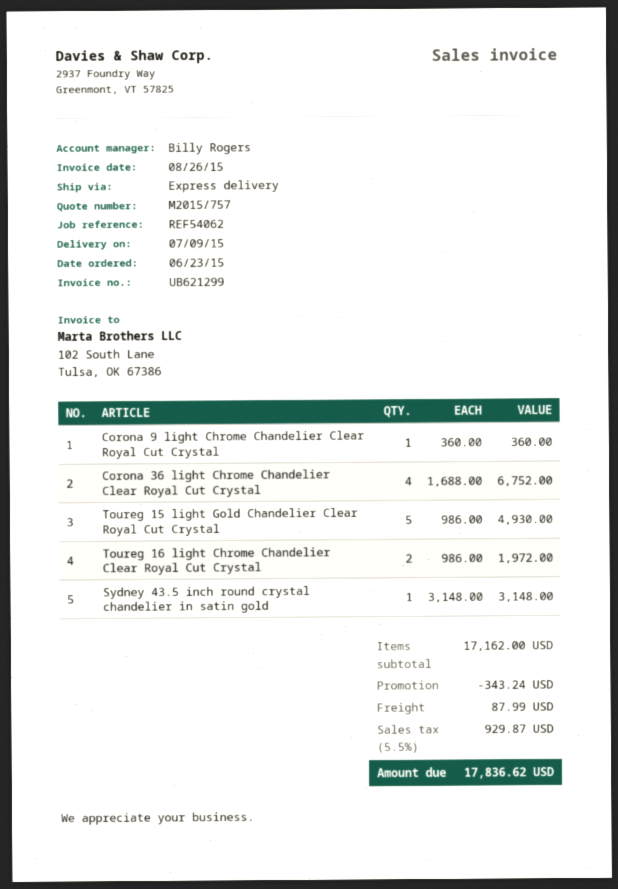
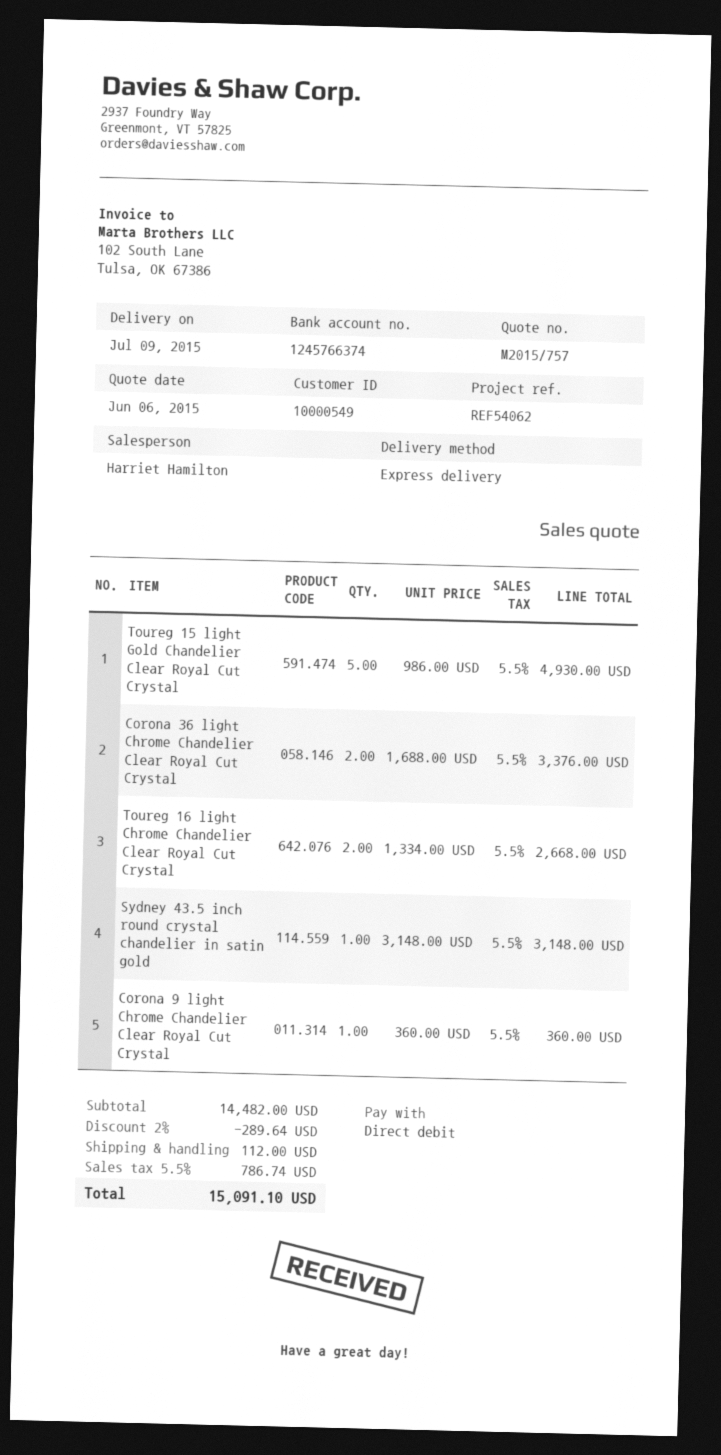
sales rep: Billy Rogers -> Harriet Hamilton
Corona 36 light Chrome Chandelier Clear Royal Cut Crystal: 4 x 1688.00 = 6752.00 -> 2 x 1688.00 = 3376.00
Toureg 16 light Chrome Chandelier Clear Royal Cut Crystal: 2 x 986.00 = 1972.00 -> 2 x 1334.00 = 2668.00
subtotal: 17162.00 -> 14482.00
discount: 343.24 -> 289.64
shipping: 87.99 -> 112.00
tax: 5.5% = 929.87 -> 5.5% = 786.74
total: 17836.62 -> 15091.10

